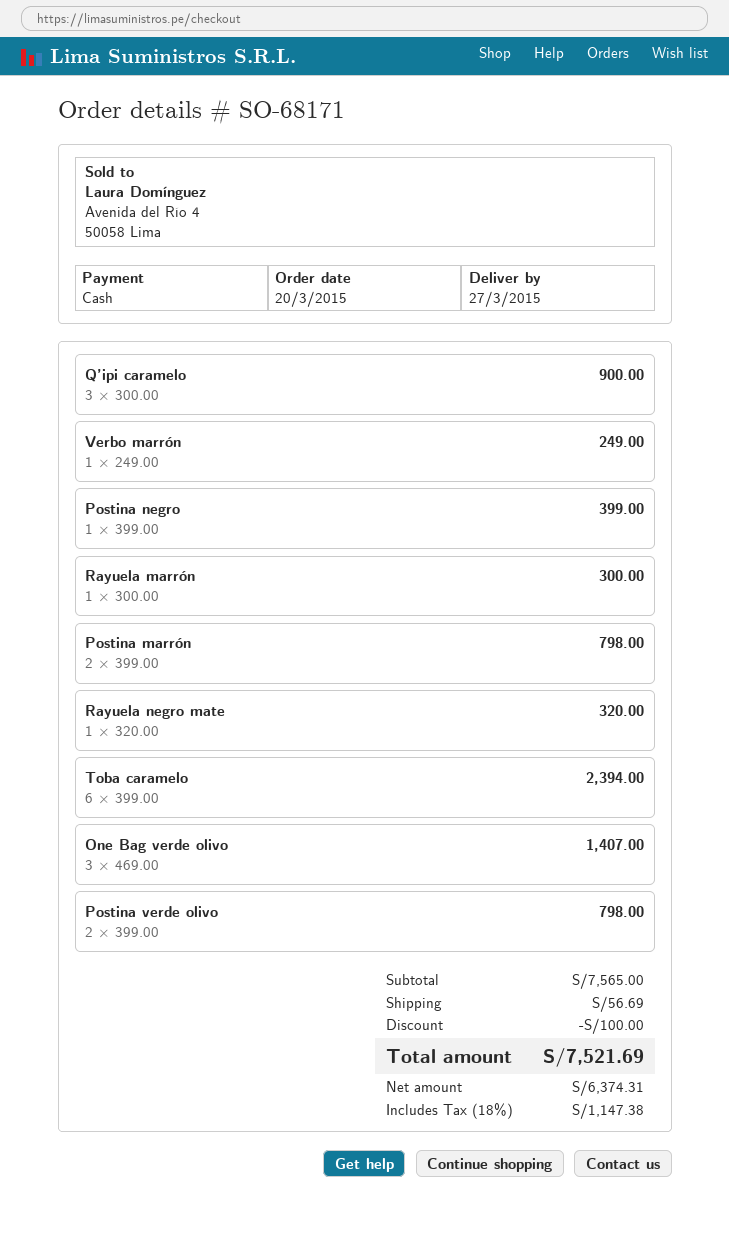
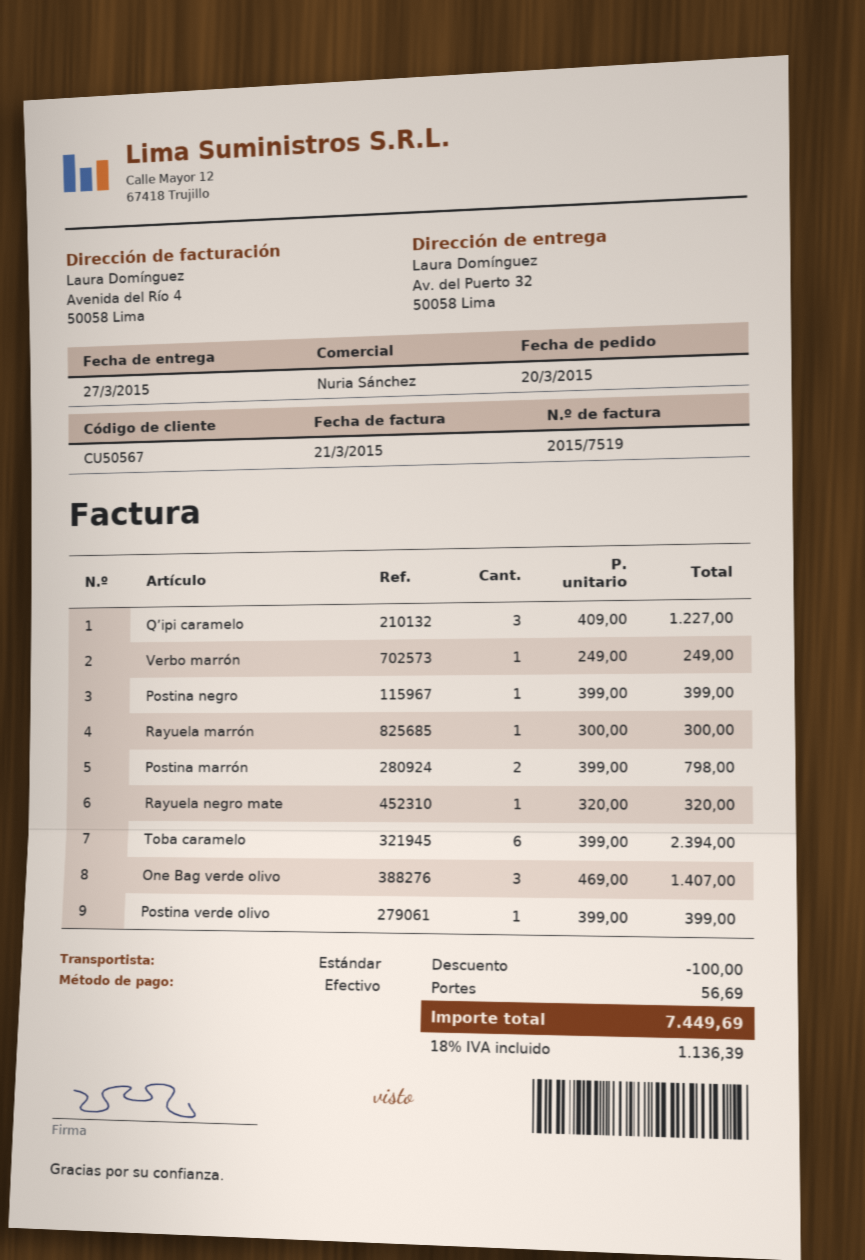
Q’ipi caramelo: 3 x 300.00 = 900.00 -> 3 x 409.00 = 1227.00
Postina verde olivo: 2 x 399.00 = 798.00 -> 1 x 399.00 = 399.00
tax: 18% = 1147.38 -> 18% = 1136.39
total: 7521.69 -> 7449.69

